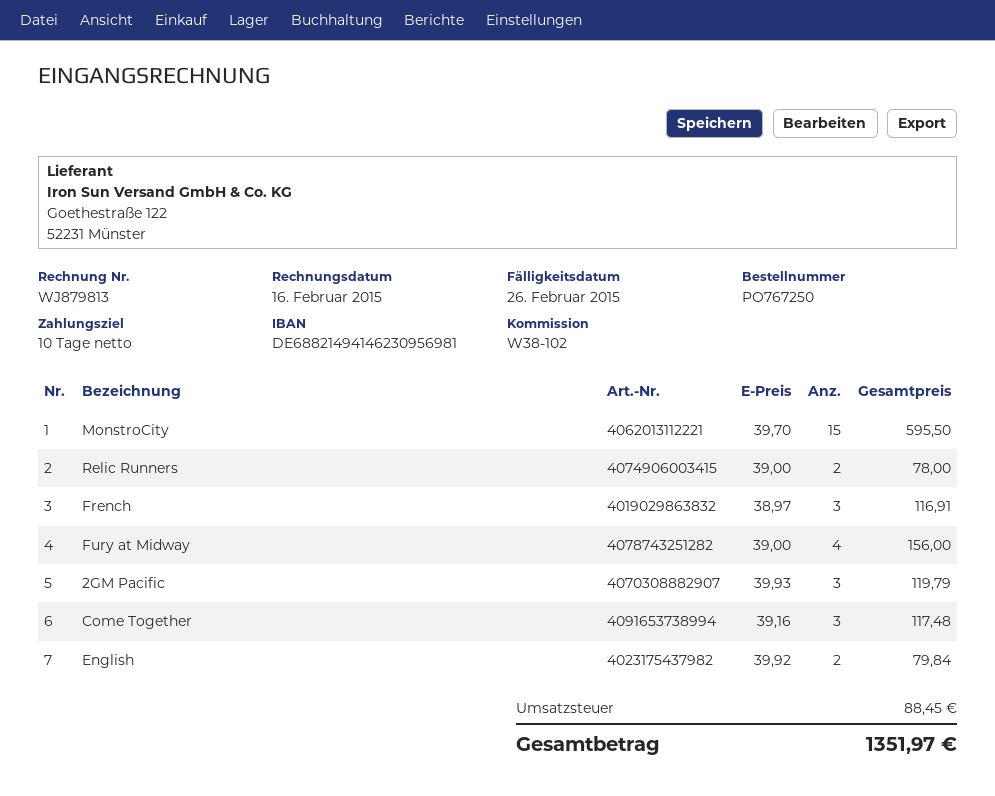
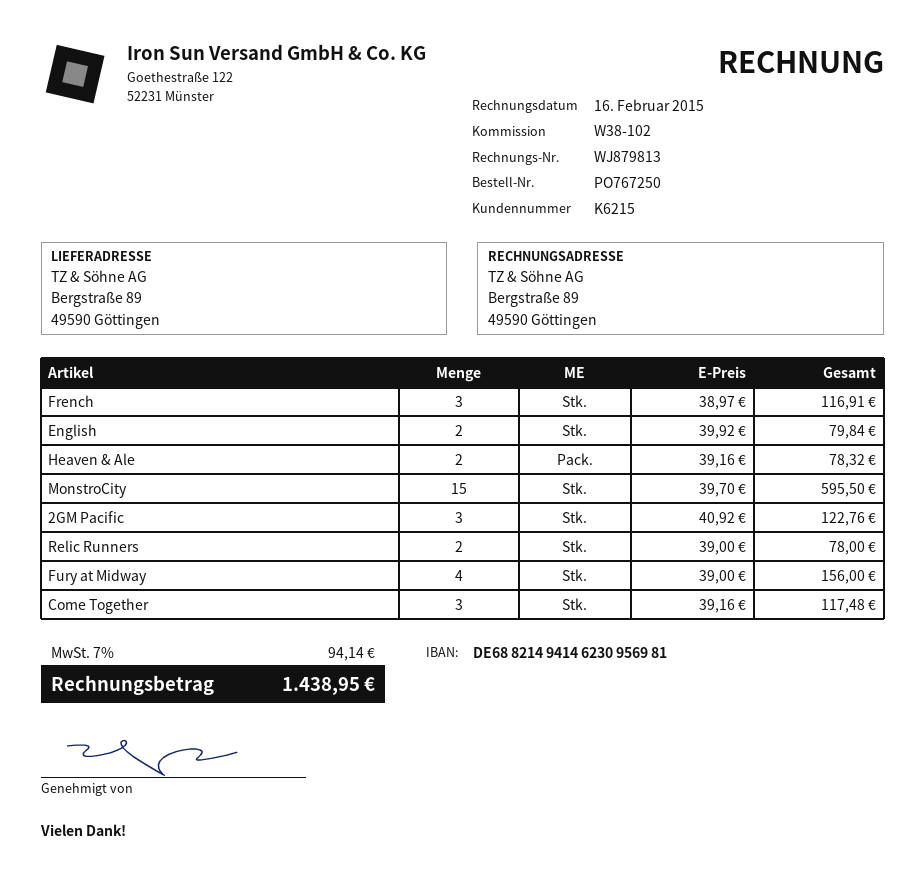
2GM Pacific: 3 x 39.93 = 119.79 -> 3 x 40.92 = 122.76
Heaven & Ale: none -> 2 x 39.16 = 78.32
tax: 88.45 -> 94.14
total: 1351.97 -> 1438.95

